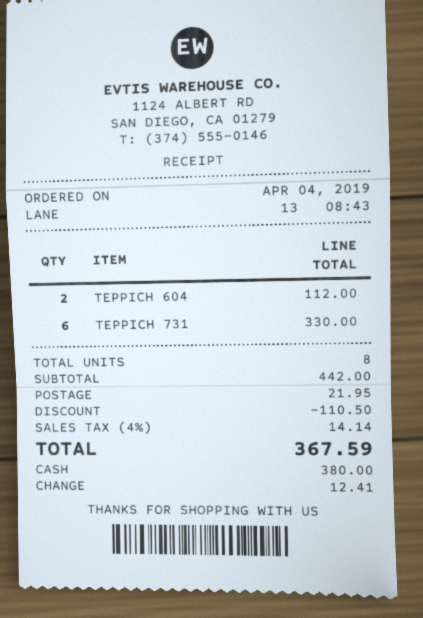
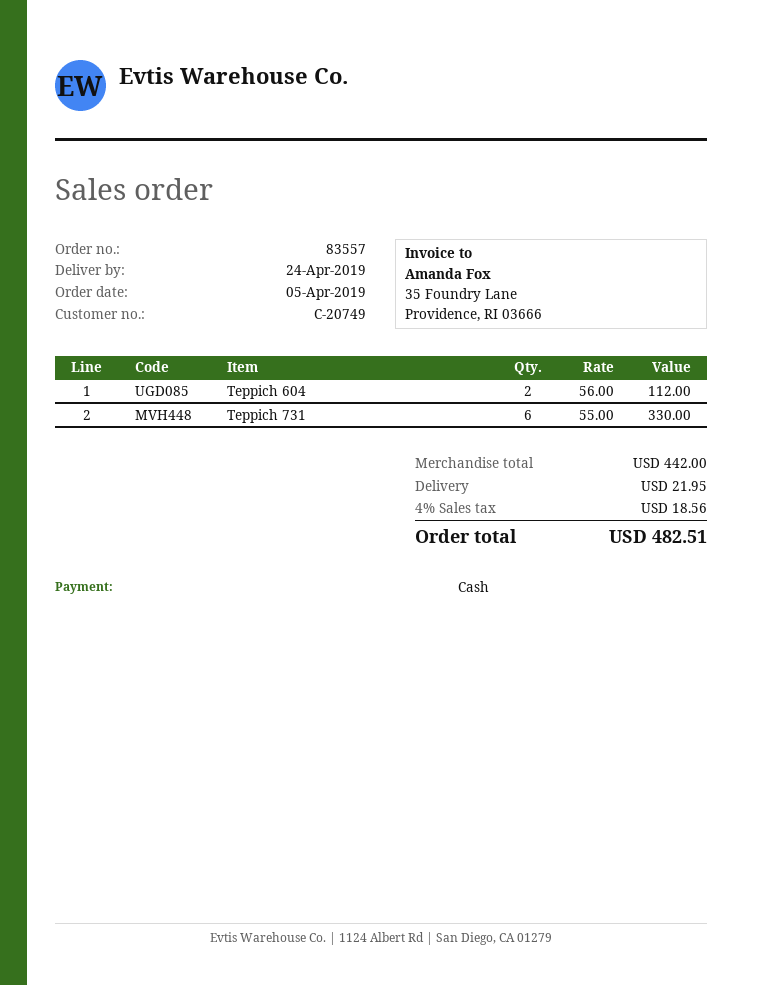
order date: 2019-04-04 -> 2019-04-05
discount: 110.50 -> none
tax: 4% = 14.14 -> 4% = 18.56
total: 367.59 -> 482.51

